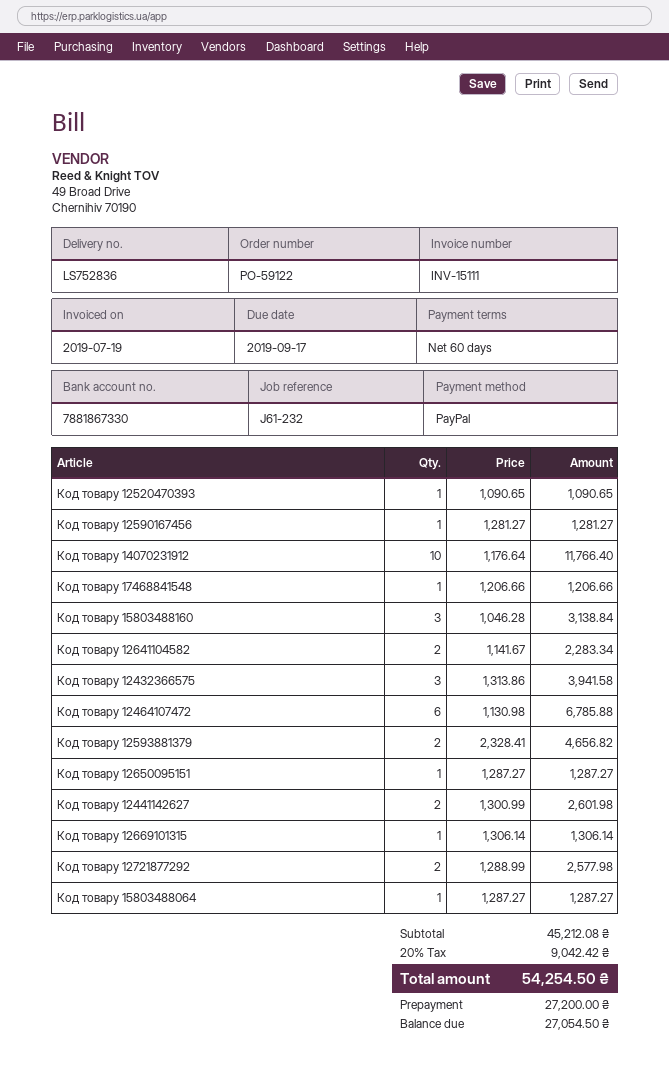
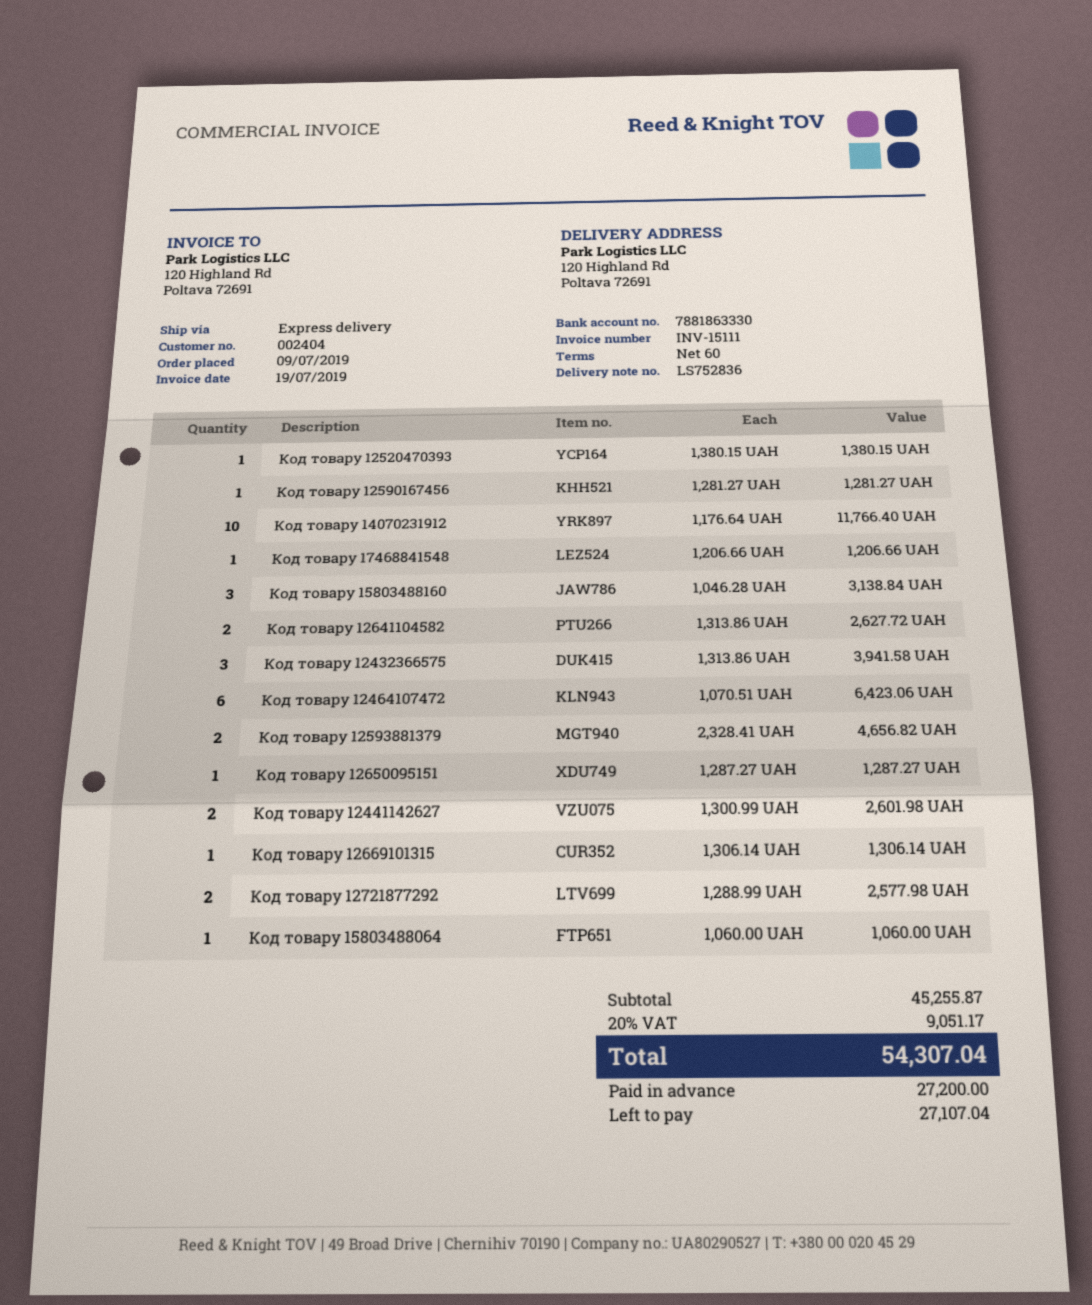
bank account: 7881867330 -> 7881863330
Код товару 12520470393: 1 x 1090.65 = 1090.65 -> 1 x 1380.15 = 1380.15
Код товару 12641104582: 2 x 1141.67 = 2283.34 -> 2 x 1313.86 = 2627.72
Код товару 12464107472: 6 x 1130.98 = 6785.88 -> 6 x 1070.51 = 6423.06
Код товару 15803488064: 1 x 1287.27 = 1287.27 -> 1 x 1060.00 = 1060.00
subtotal: 45212.08 -> 45255.87
tax: 20% = 9042.42 -> 20% = 9051.17
total: 54254.50 -> 54307.04
balance: 27054.50 -> 27107.04

